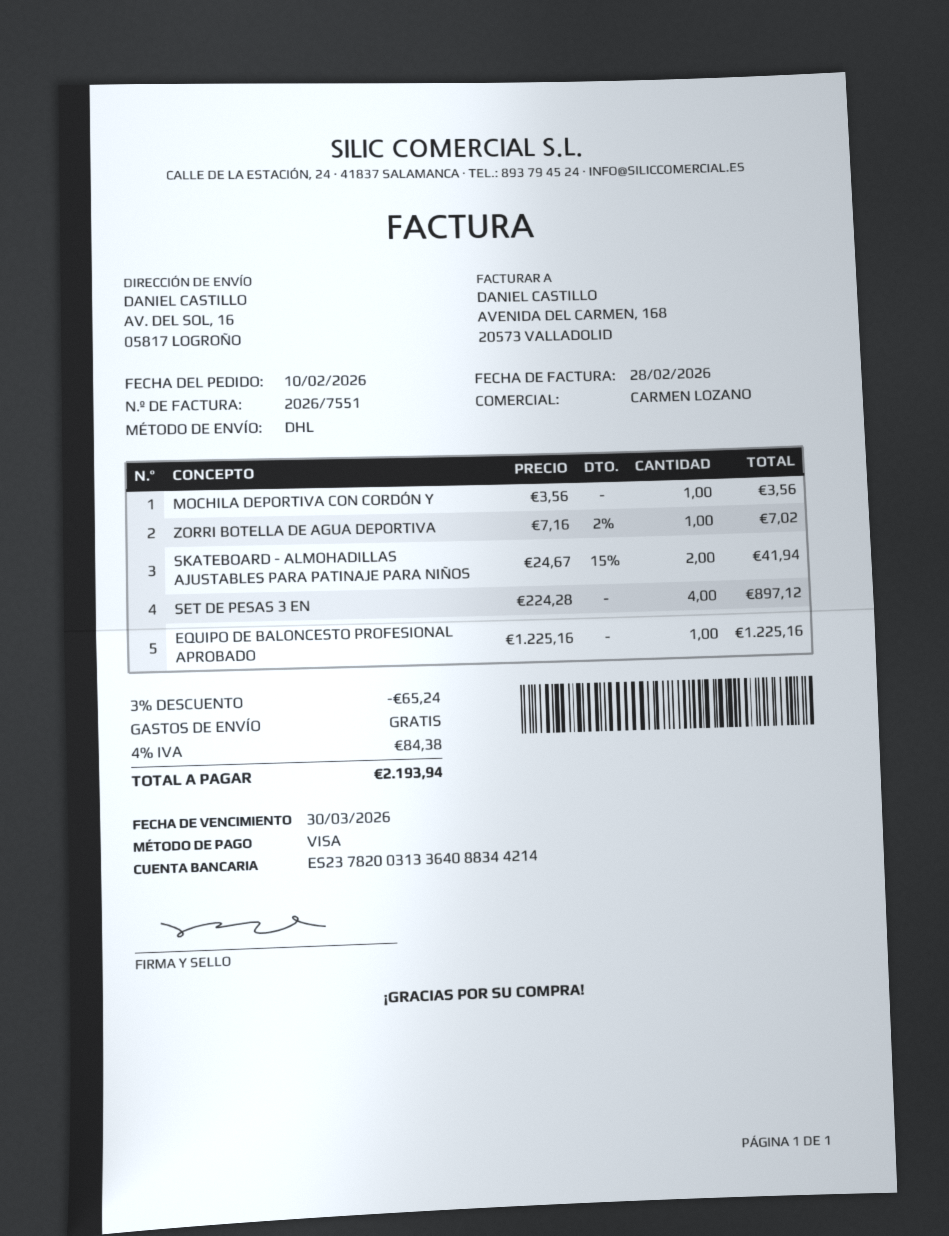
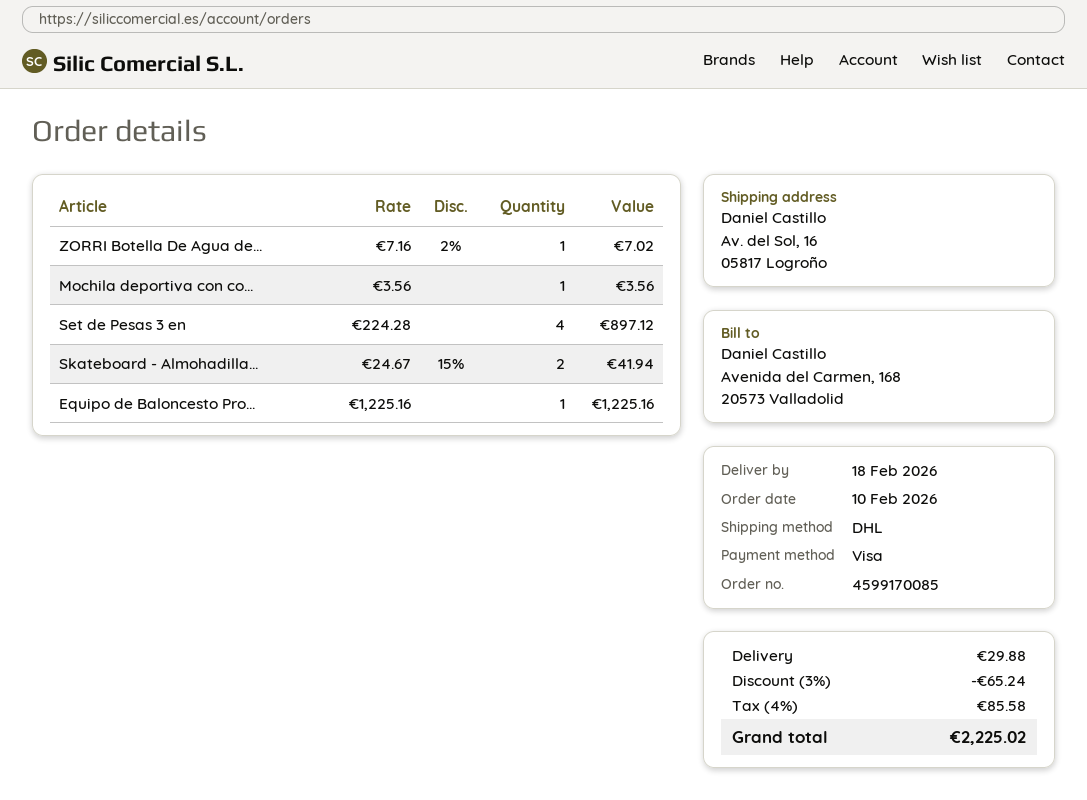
shipping: 0.00 -> 29.88
tax: 4% = 84.38 -> 4% = 85.58
total: 2193.94 -> 2225.02

